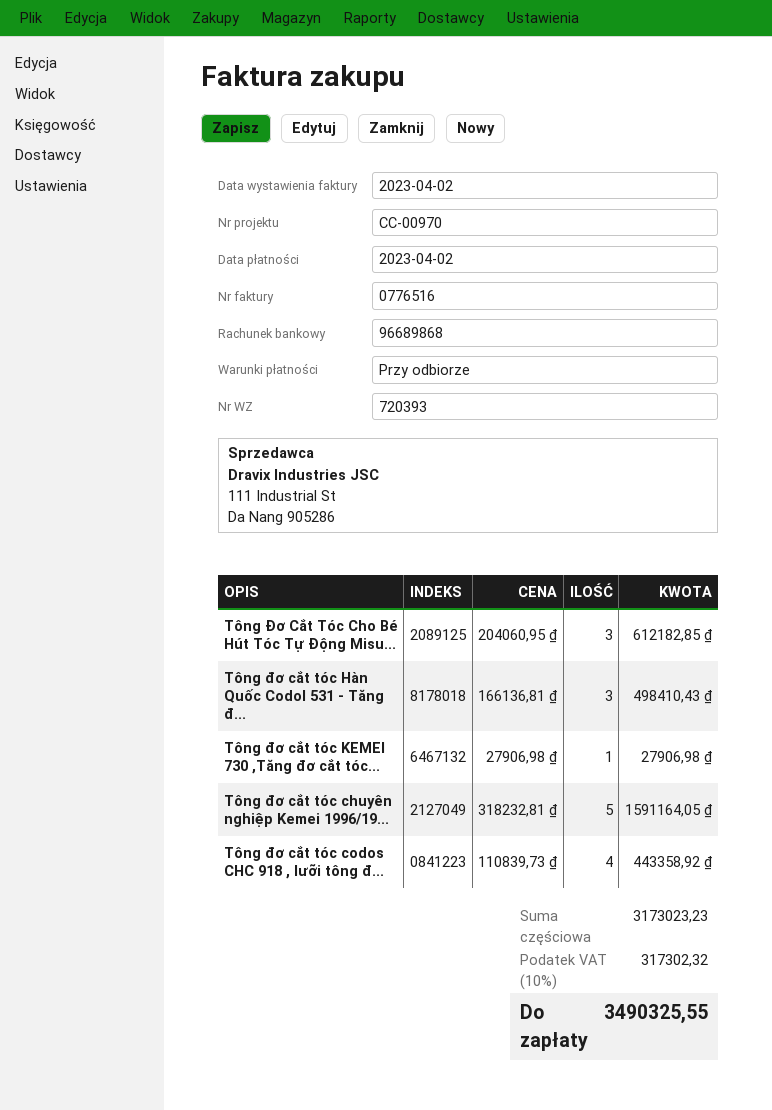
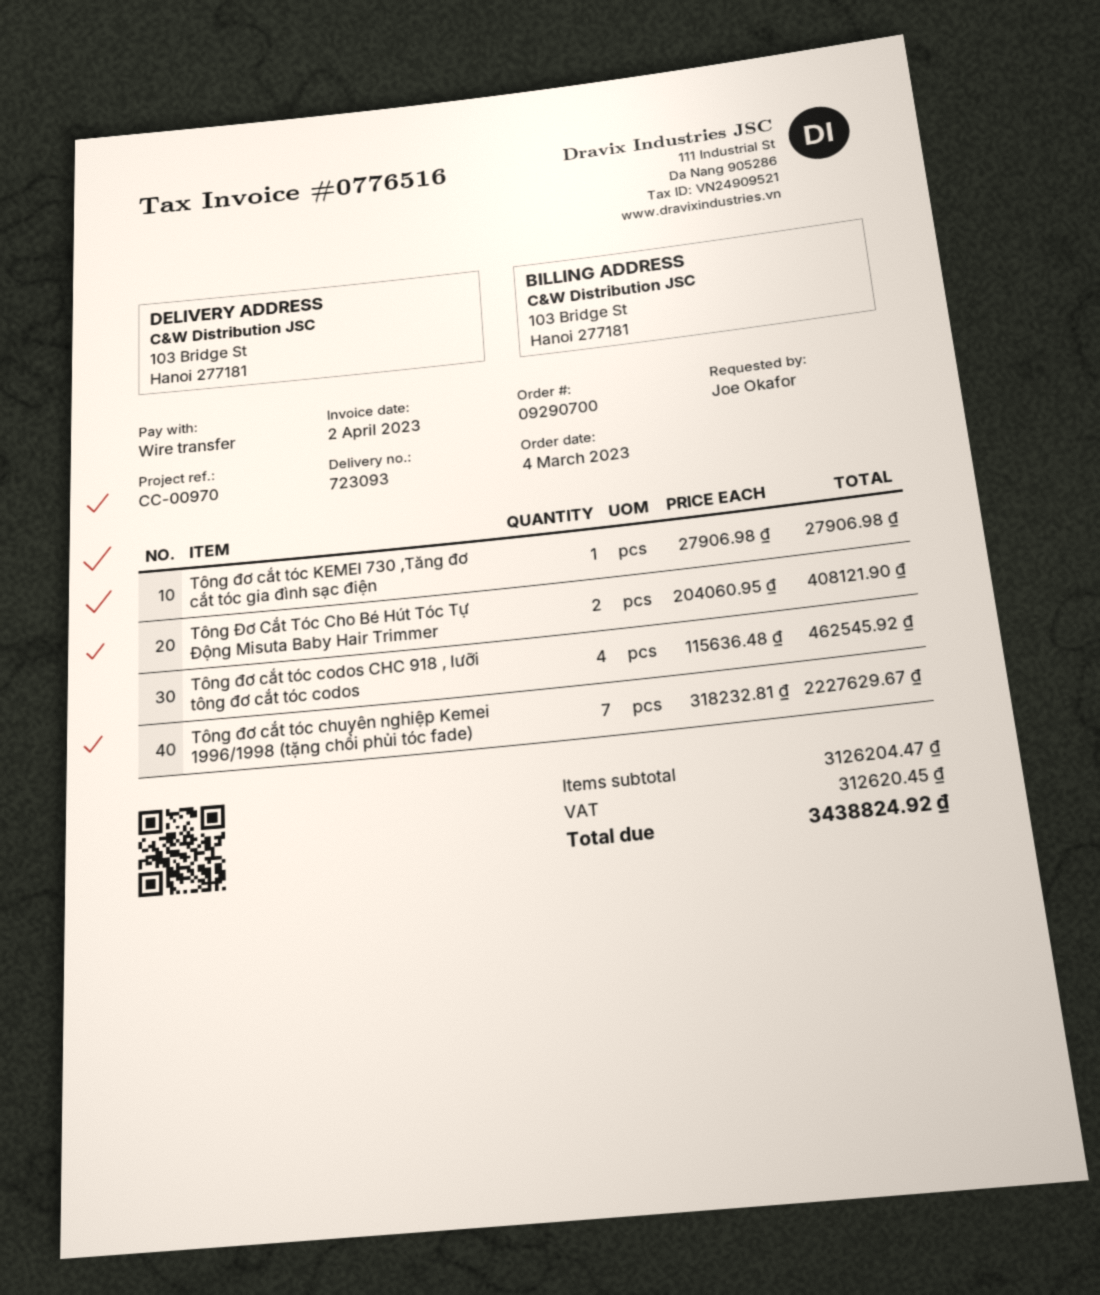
delivery note number: 720393 -> 723093
Tông Đơ Cắt Tóc Cho Bé Hút Tóc Tự Động Misu...: 3 x 204060.95 = 612182.85 -> 2 x 204060.95 = 408121.90
Tông đơ cắt tóc Hàn Quốc Codol 531 - Tăng đ...: 3 x 166136.81 = 498410.43 -> none
Tông đơ cắt tóc chuyên nghiệp Kemei 1996/19...: 5 x 318232.81 = 1591164.05 -> 7 x 318232.81 = 2227629.67
Tông đơ cắt tóc codos CHC 918 , lưỡi tông đ...: 4 x 110839.73 = 443358.92 -> 4 x 115636.48 = 462545.92
subtotal: 3173023.23 -> 3126204.47
tax: 317302.32 -> 312620.45
total: 3490325.55 -> 3438824.92

